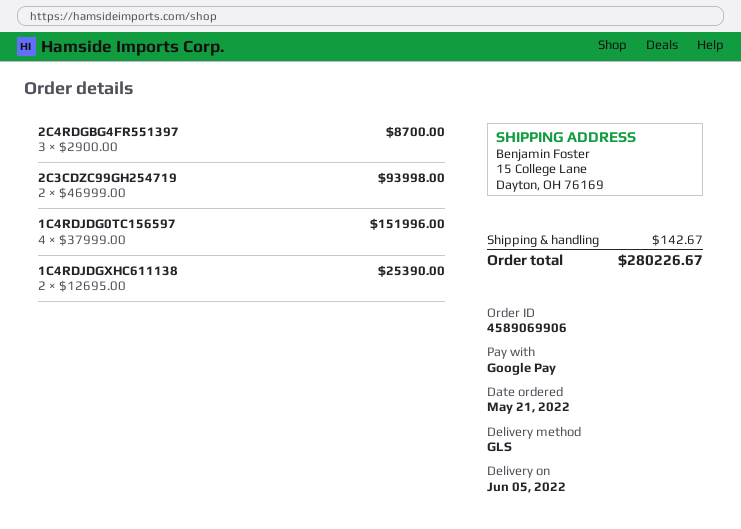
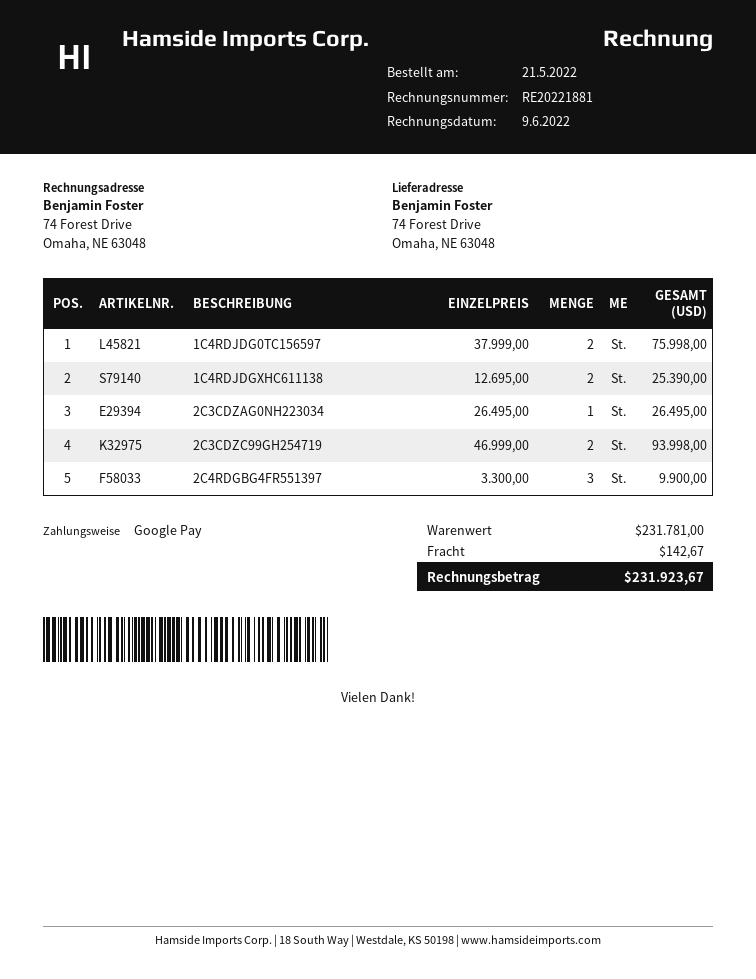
ship to: 15 College Lane, Dayton, OH 76169 -> 74 Forest Drive, Omaha, NE 63048
2C4RDGBG4FR551397: 3 x 2900.00 = 8700.00 -> 3 x 3300.00 = 9900.00
1C4RDJDG0TC156597: 4 x 37999.00 = 151996.00 -> 2 x 37999.00 = 75998.00
2C3CDZAG0NH223034: none -> 1 x 26495.00 = 26495.00
total: 280226.67 -> 231923.67

